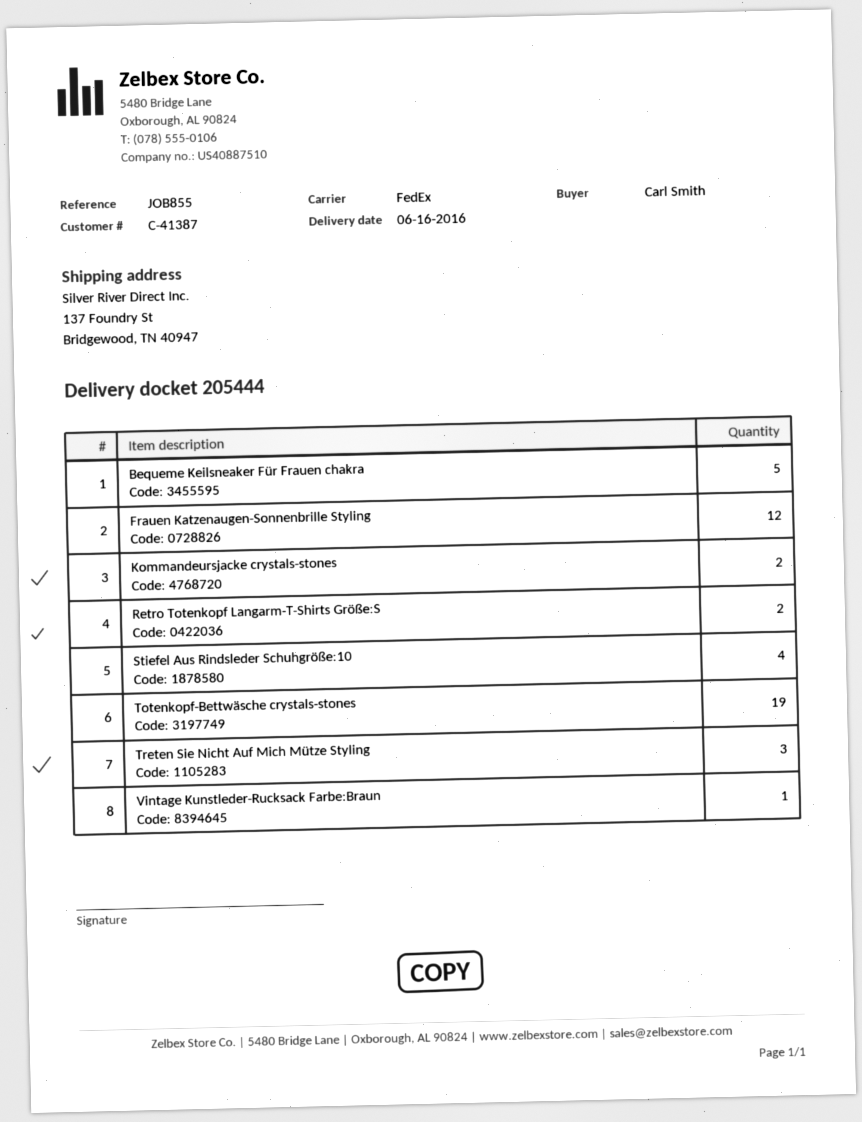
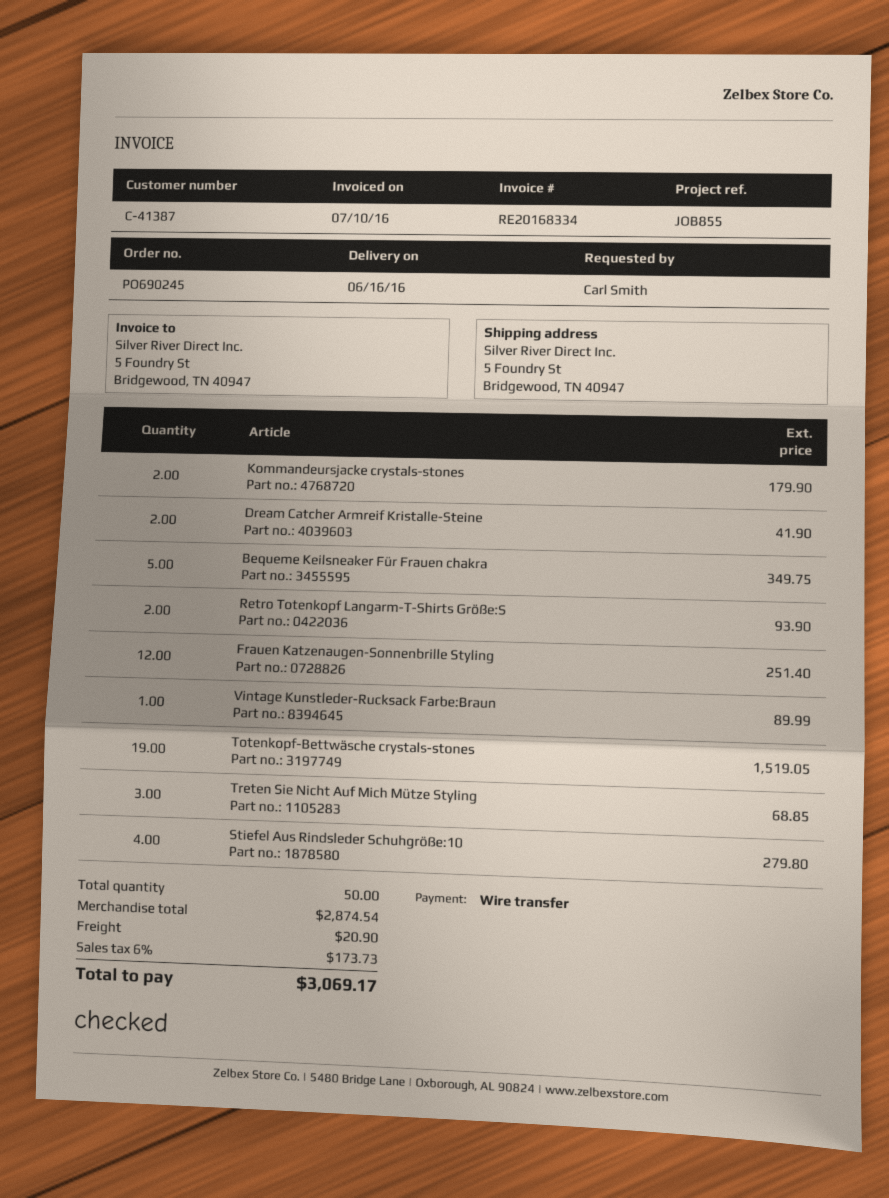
ship to: 137 Foundry St, Bridgewood, TN 40947 -> 5 Foundry St, Bridgewood, TN 40947
Dream Catcher Armreif Kristalle-Steine: none -> 2

